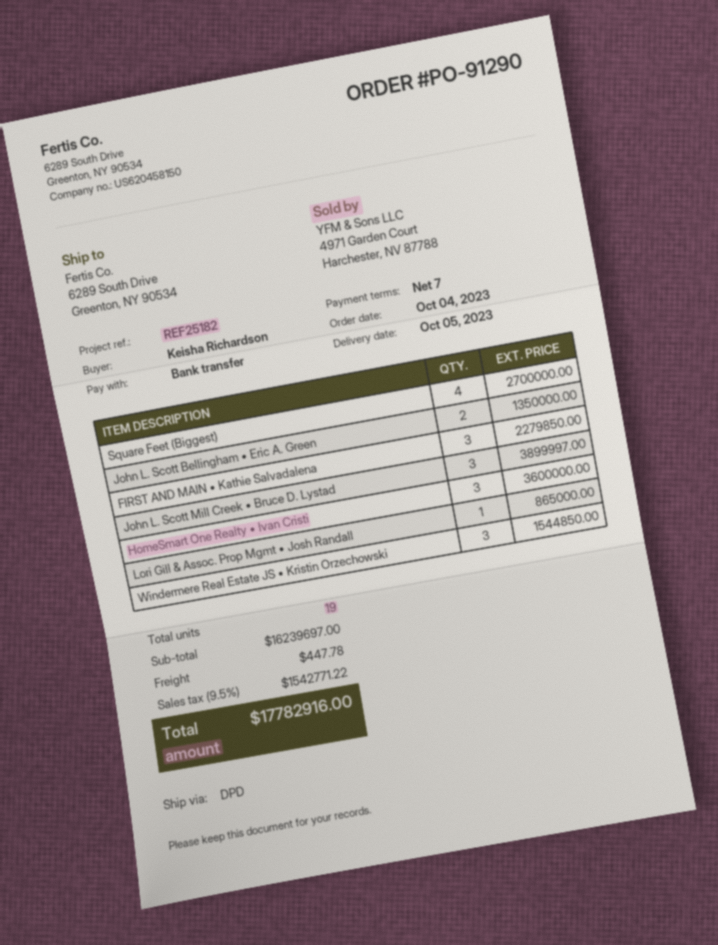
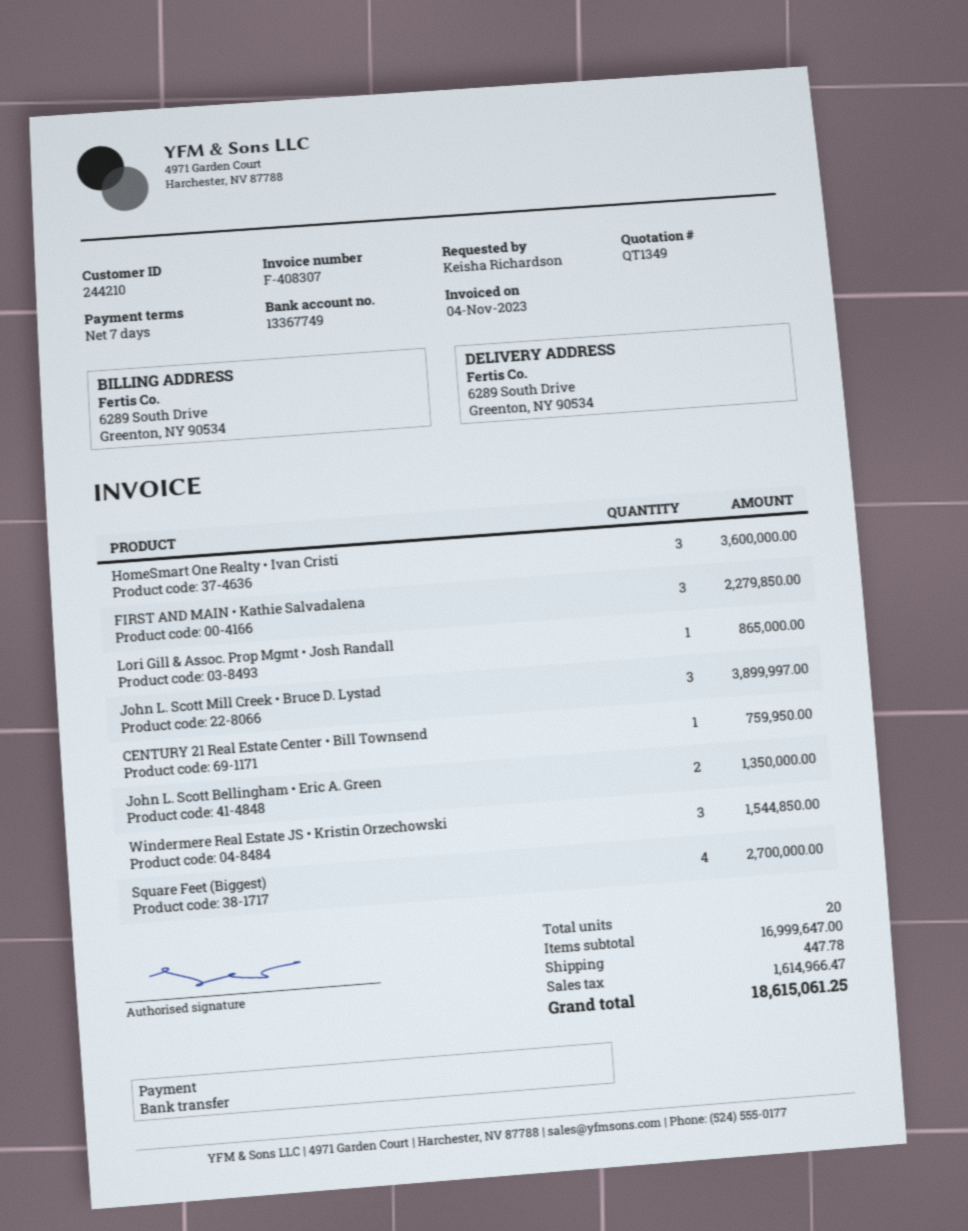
CENTURY 21 Real Estate Center • Bill Townsend: none -> 1 for 759950.00
total quantity: 19 -> 20
subtotal: 16239697.00 -> 16999647.00
tax: 1542771.22 -> 1614966.47
total: 17782916.00 -> 18615061.25

